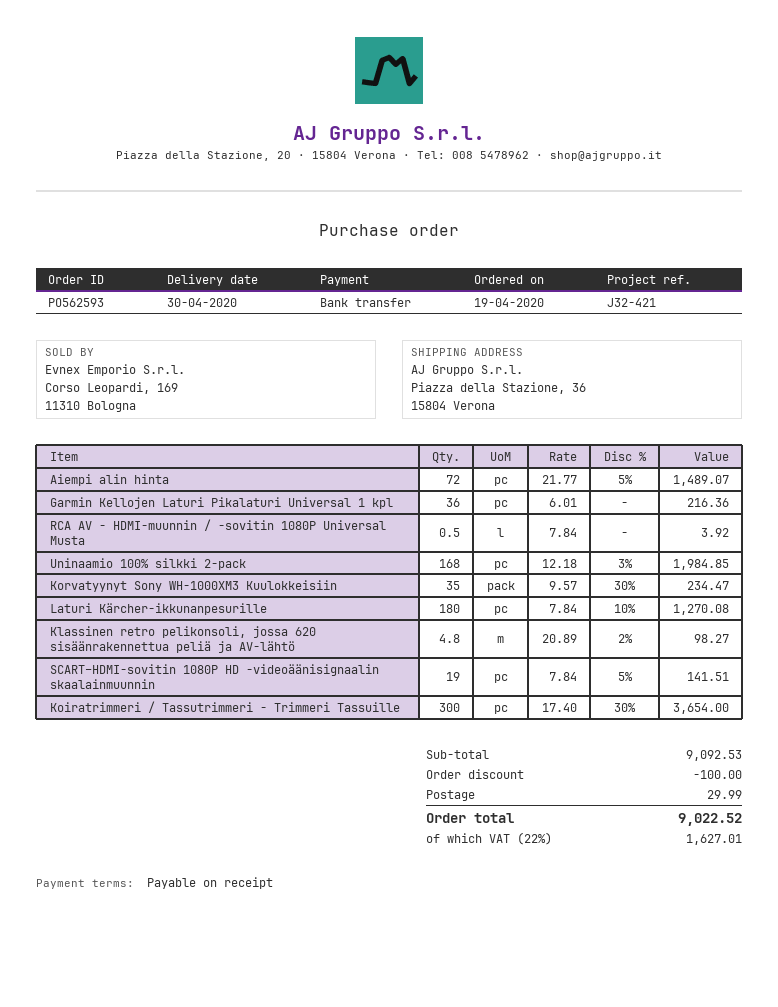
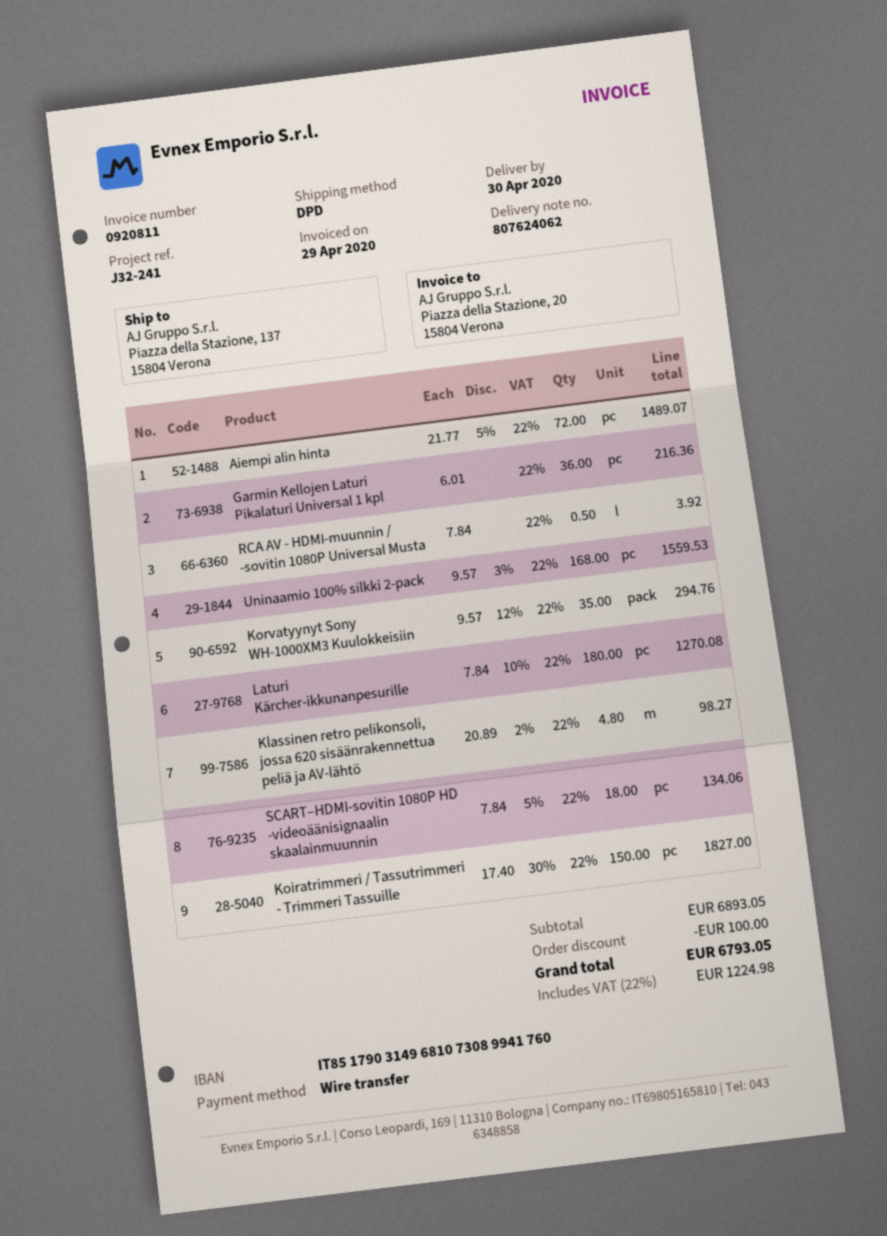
reference: J32-421 -> J32-241
ship to: Piazza della Stazione, 36, 15804 Verona -> Piazza della Stazione, 137, 15804 Verona
Uninaamio 100% silkki 2-pack: 168 x 12.18 - 3% = 1984.85 -> 168 x 9.57 - 3% = 1559.53
Korvatyynyt Sony WH-1000XM3 Kuulokkeisiin: 35 x 9.57 - 30% = 234.47 -> 35 x 9.57 - 12% = 294.76
SCART–HDMI-sovitin 1080P HD -videoäänisignaalin skaalainmuunnin: 19 x 7.84 - 5% = 141.51 -> 18 x 7.84 - 5% = 134.06
Koiratrimmeri / Tassutrimmeri - Trimmeri Tassuille: 300 x 17.40 - 30% = 3654.00 -> 150 x 17.40 - 30% = 1827.00
subtotal: 9092.53 -> 6893.05
shipping: 29.99 -> none
tax: 22% = 1627.01 -> 22% = 1224.98
total: 9022.52 -> 6793.05

